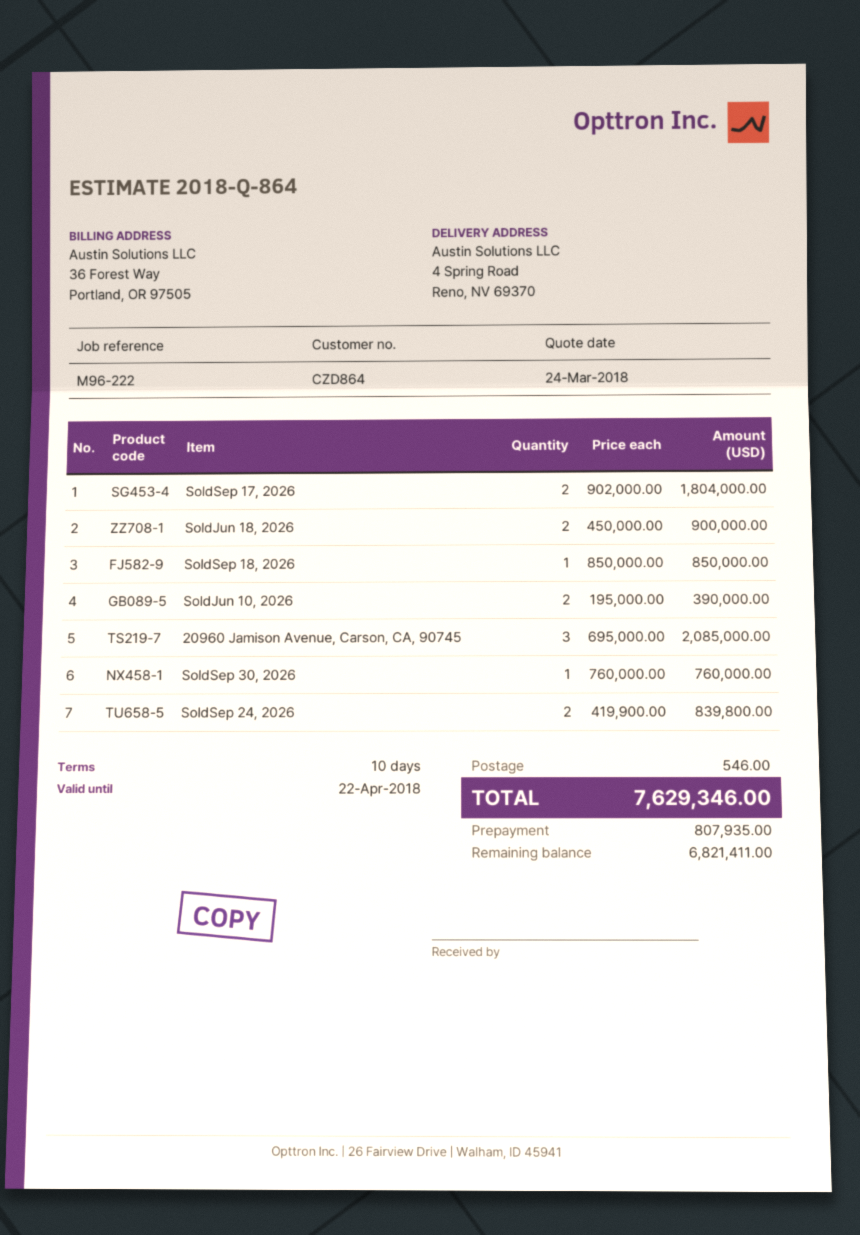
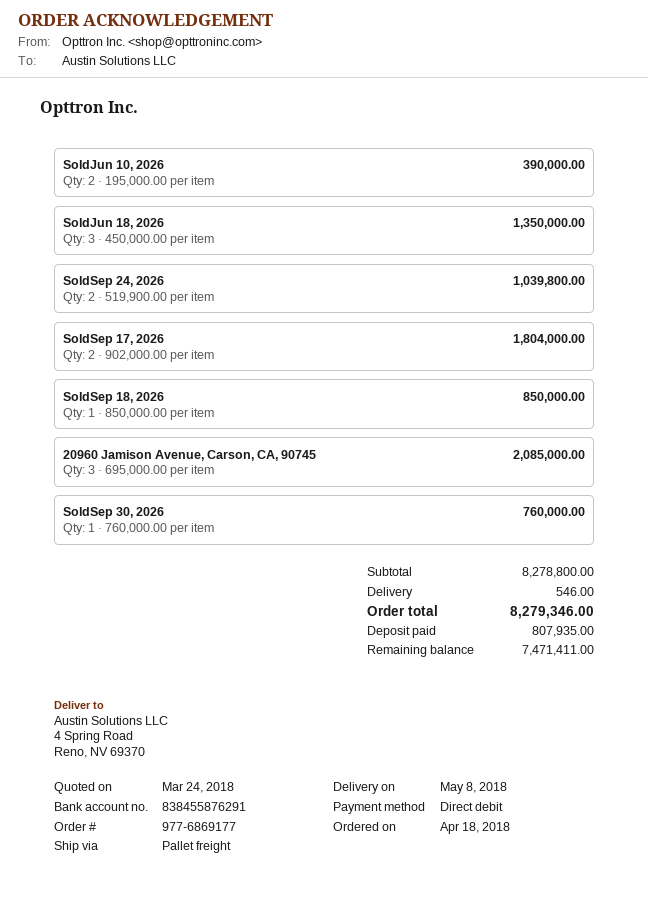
SoldJun 18, 2026: 2 x 450000.00 = 900000.00 -> 3 x 450000.00 = 1350000.00
SoldSep 24, 2026: 2 x 419900.00 = 839800.00 -> 2 x 519900.00 = 1039800.00
total: 7629346.00 -> 8279346.00
balance: 6821411.00 -> 7471411.00

